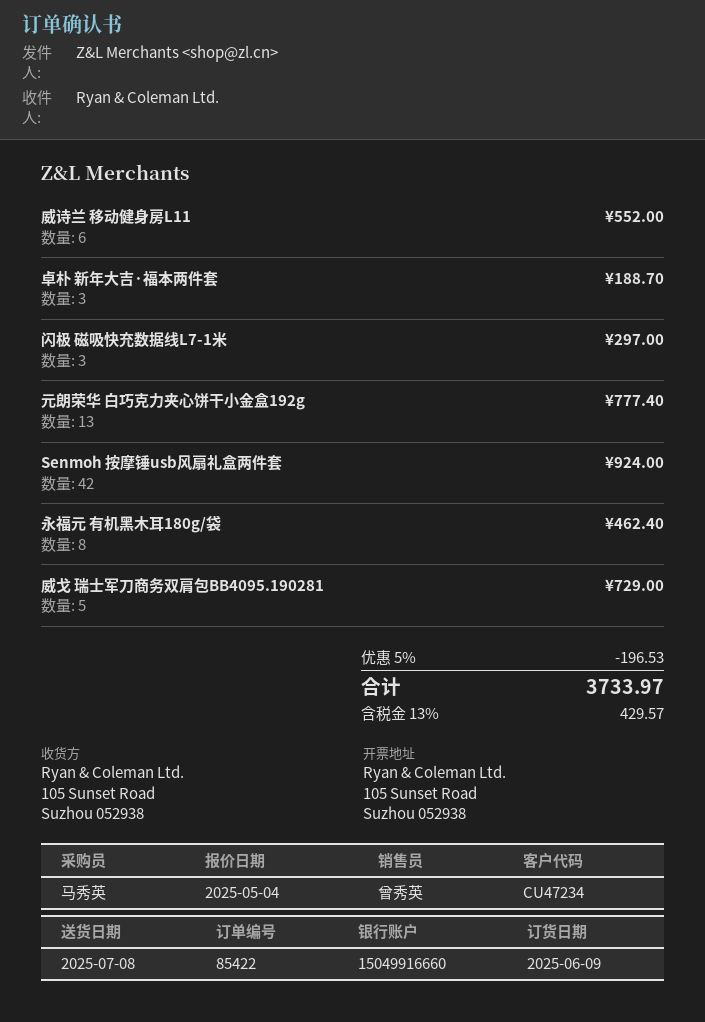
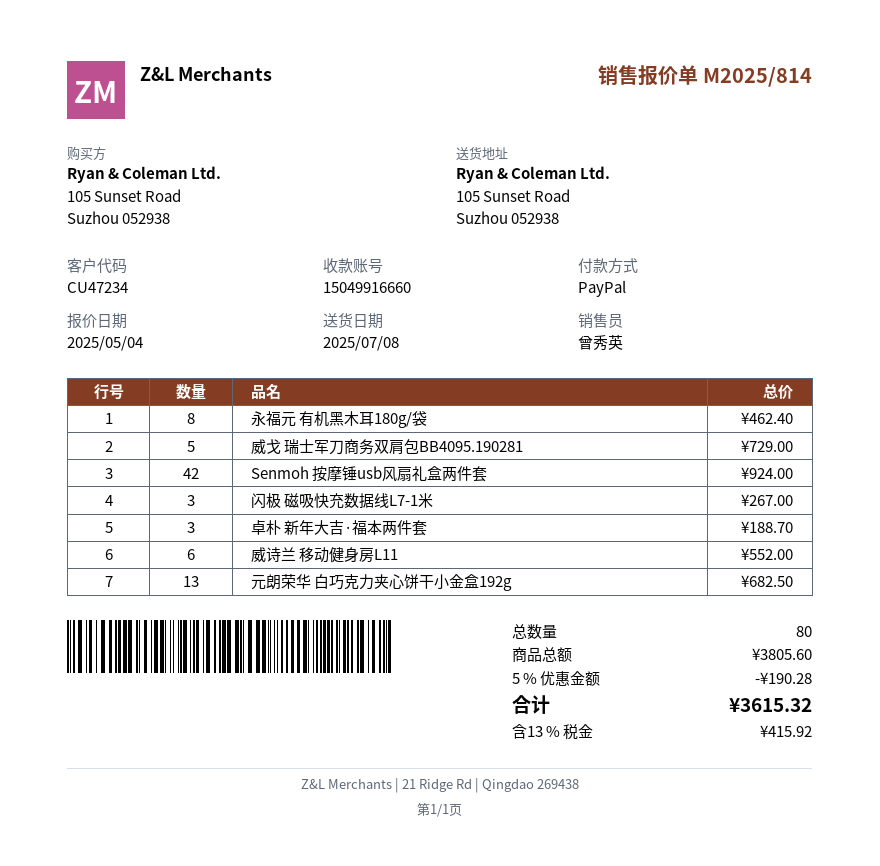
闪极 磁吸快充数据线L7-1米: 3 for 297.00 -> 3 for 267.00
元朗荣华 白巧克力夹心饼干小金盒192g: 13 for 777.40 -> 13 for 682.50
discount: 5% = 196.53 -> 5% = 190.28
tax: 13% = 429.57 -> 13% = 415.92
total: 3733.97 -> 3615.32

